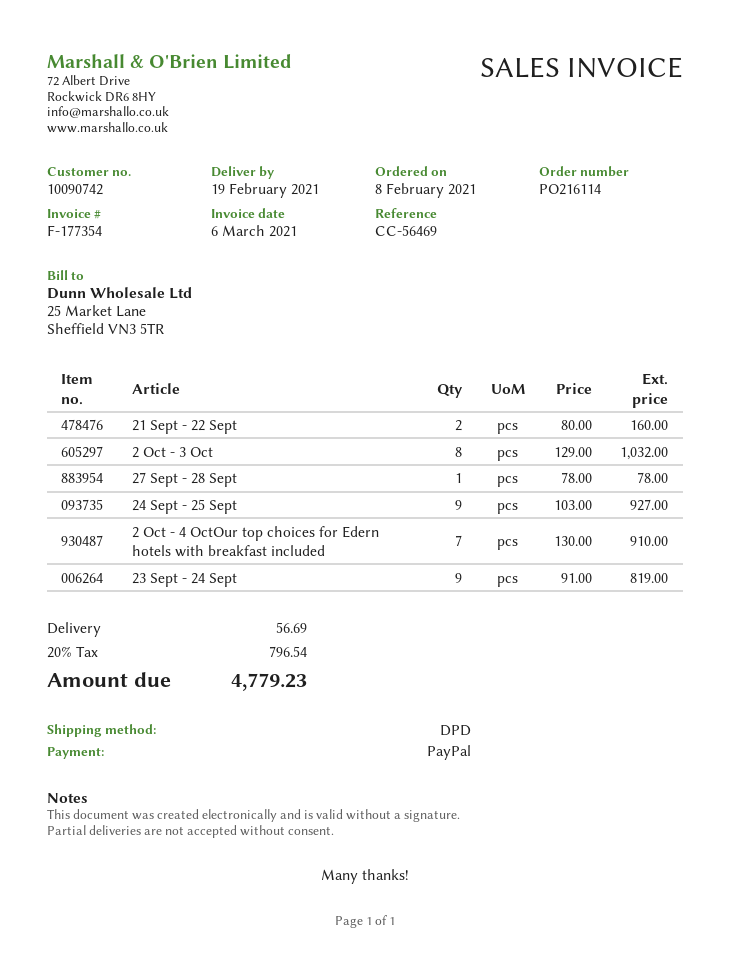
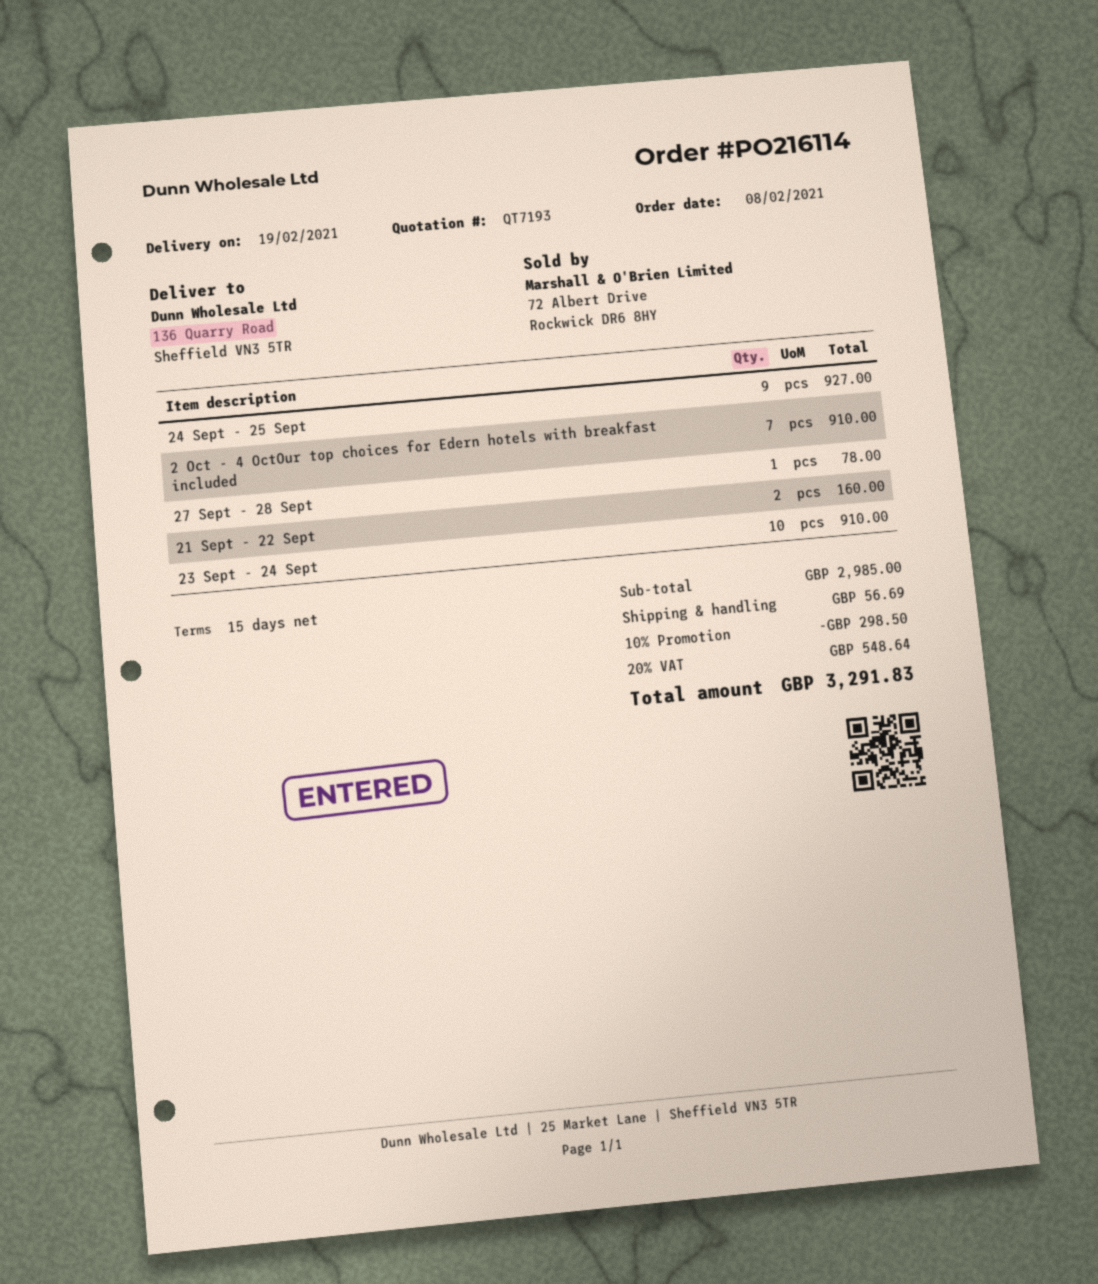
2 Oct - 3 Oct: 8 for 1032.00 -> none
23 Sept - 24 Sept: 9 for 819.00 -> 10 for 910.00
discount: none -> 10% = 298.50
tax: 20% = 796.54 -> 20% = 548.64
total: 4779.23 -> 3291.83

